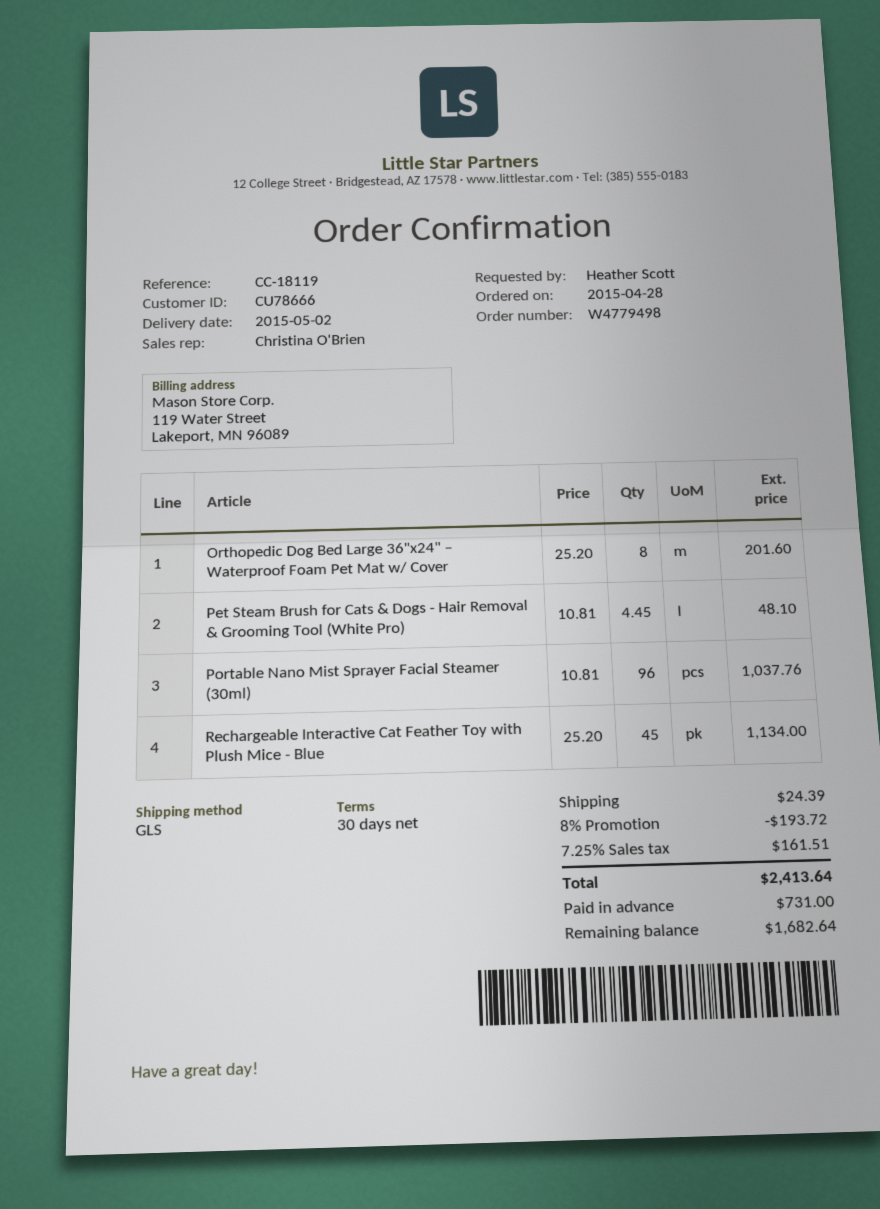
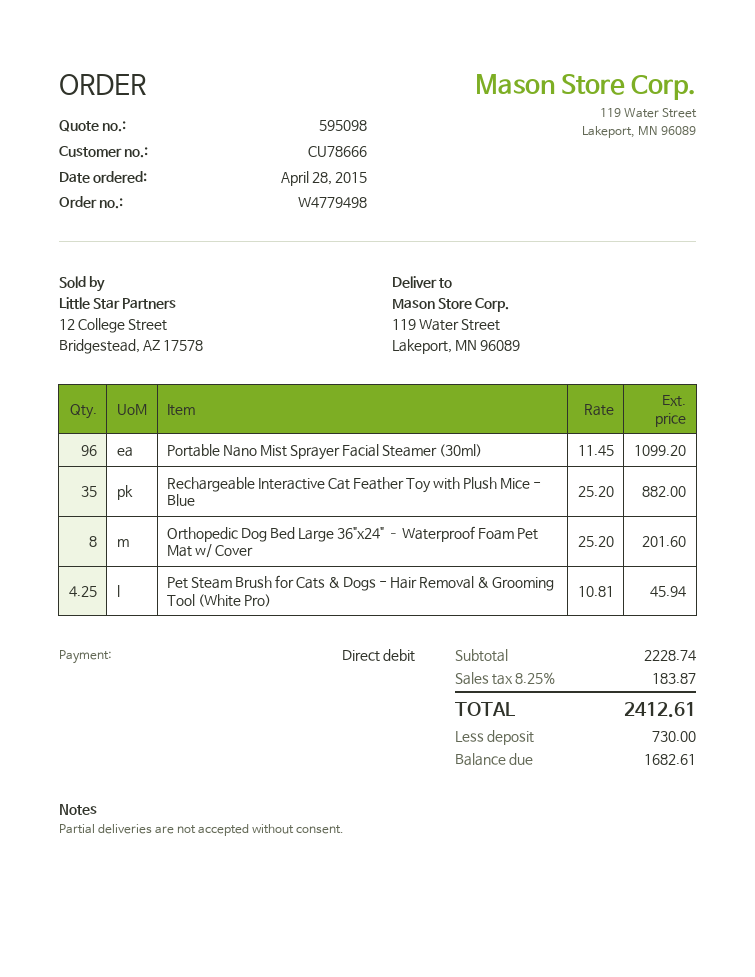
Pet Steam Brush for Cats & Dogs - Hair Removal & Grooming Tool (White Pro): 4.45 x 10.81 = 48.10 -> 4.25 x 10.81 = 45.94
Portable Nano Mist Sprayer Facial Steamer (30ml): 96 x 10.81 = 1037.76 -> 96 x 11.45 = 1099.20
Rechargeable Interactive Cat Feather Toy with Plush Mice - Blue: 45 x 25.20 = 1134.00 -> 35 x 25.20 = 882.00
discount: 8% = 193.72 -> none
shipping: 24.39 -> none
tax: 7.25% = 161.51 -> 8.25% = 183.87
total: 2413.64 -> 2412.61
deposit: 731.00 -> 730.00
balance: 1682.64 -> 1682.61

